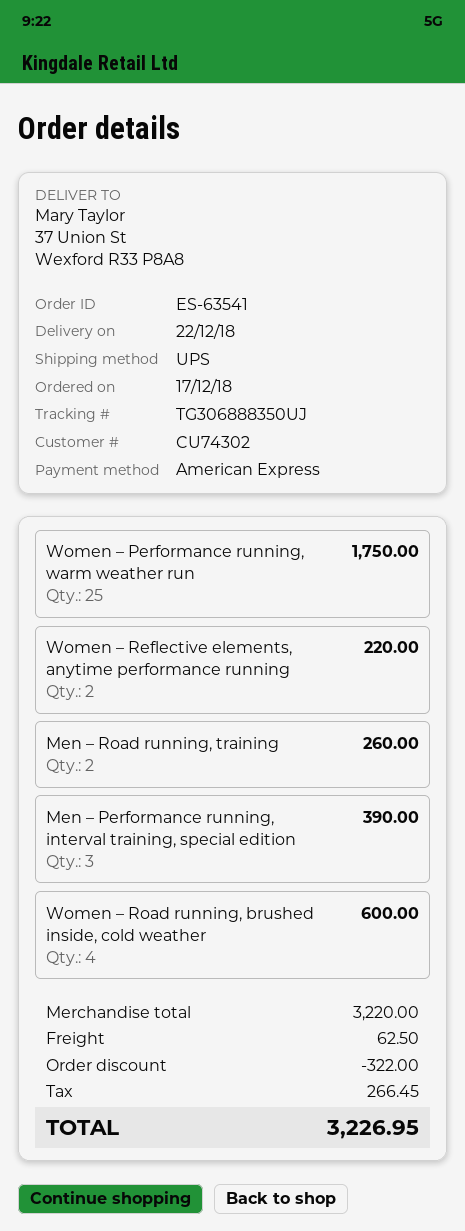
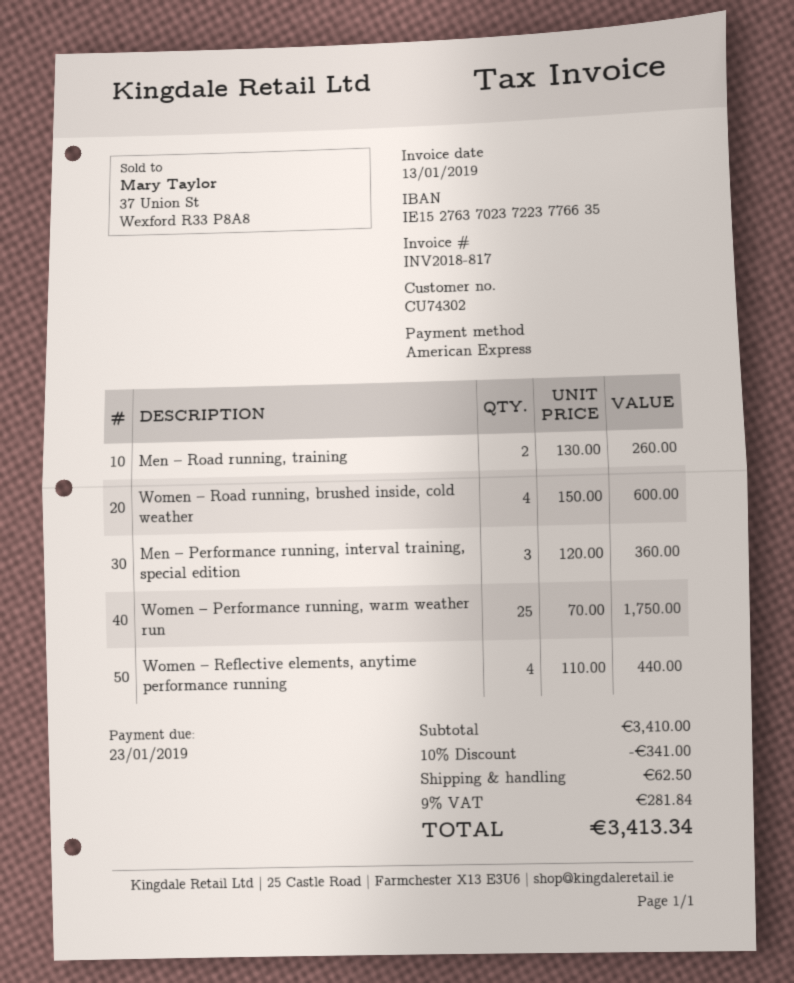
Women – Reflective elements, anytime performance running: 2 for 220.00 -> 4 for 440.00
Men – Performance running, interval training, special edition: 3 for 390.00 -> 3 for 360.00
subtotal: 3220.00 -> 3410.00
discount: 322.00 -> 341.00
tax: 266.45 -> 281.84
total: 3226.95 -> 3413.34

